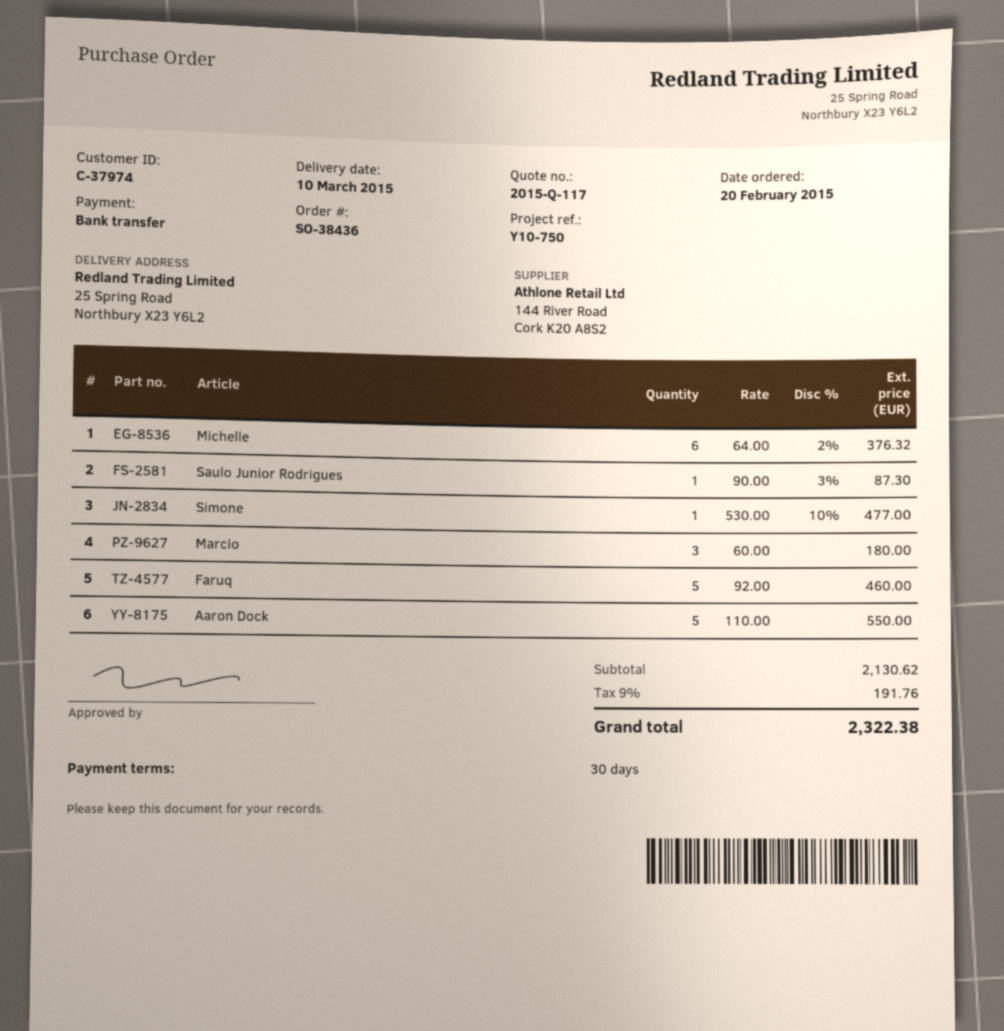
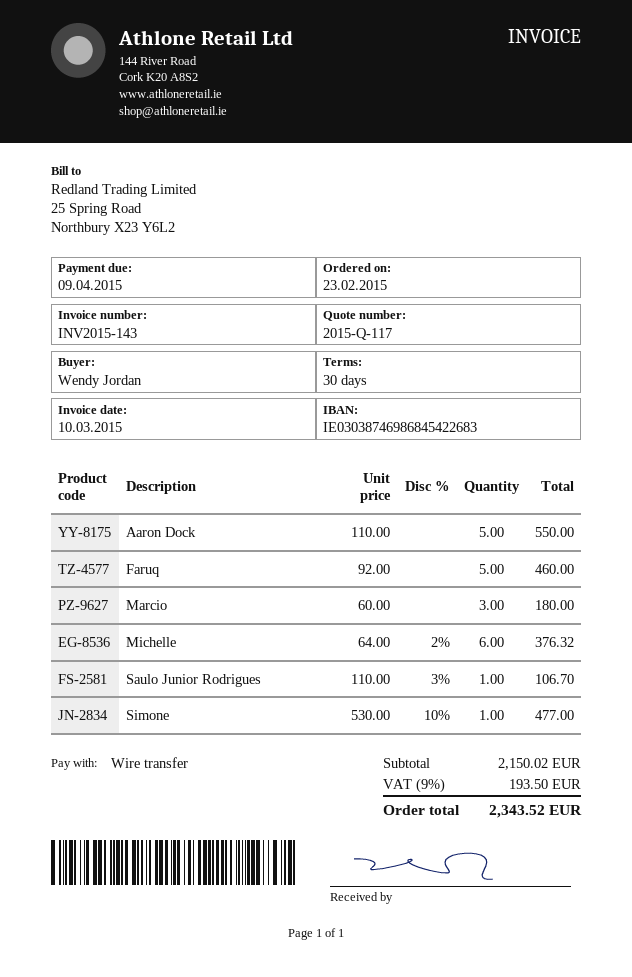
order date: 2015-02-20 -> 2015-02-23
Saulo Junior Rodrigues: 1 x 90.00 - 3% = 87.30 -> 1 x 110.00 - 3% = 106.70
subtotal: 2130.62 -> 2150.02
tax: 9% = 191.76 -> 9% = 193.50
total: 2322.38 -> 2343.52

